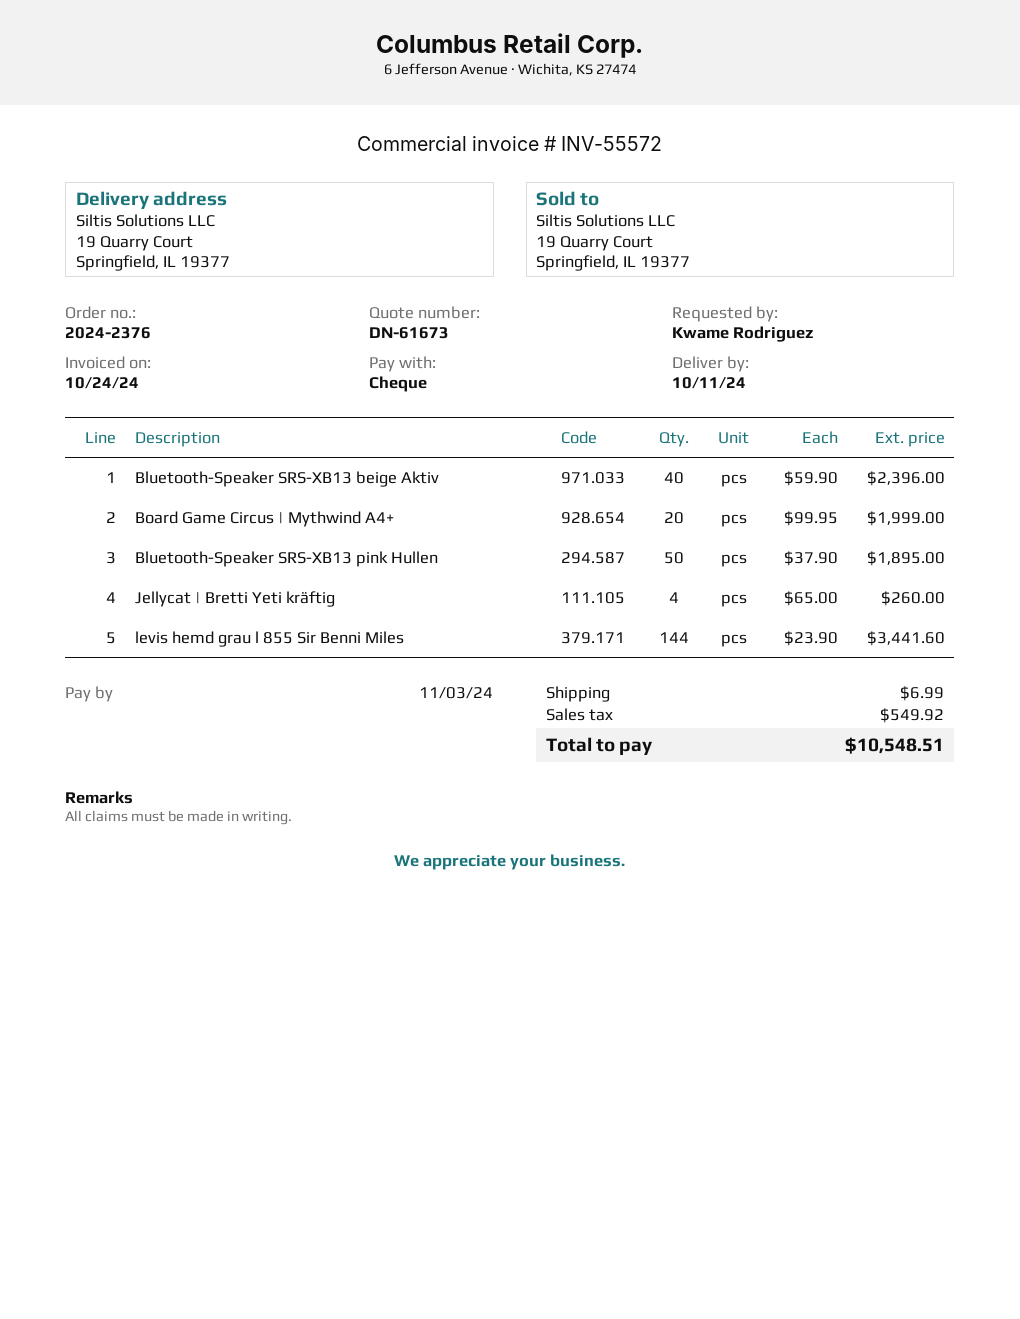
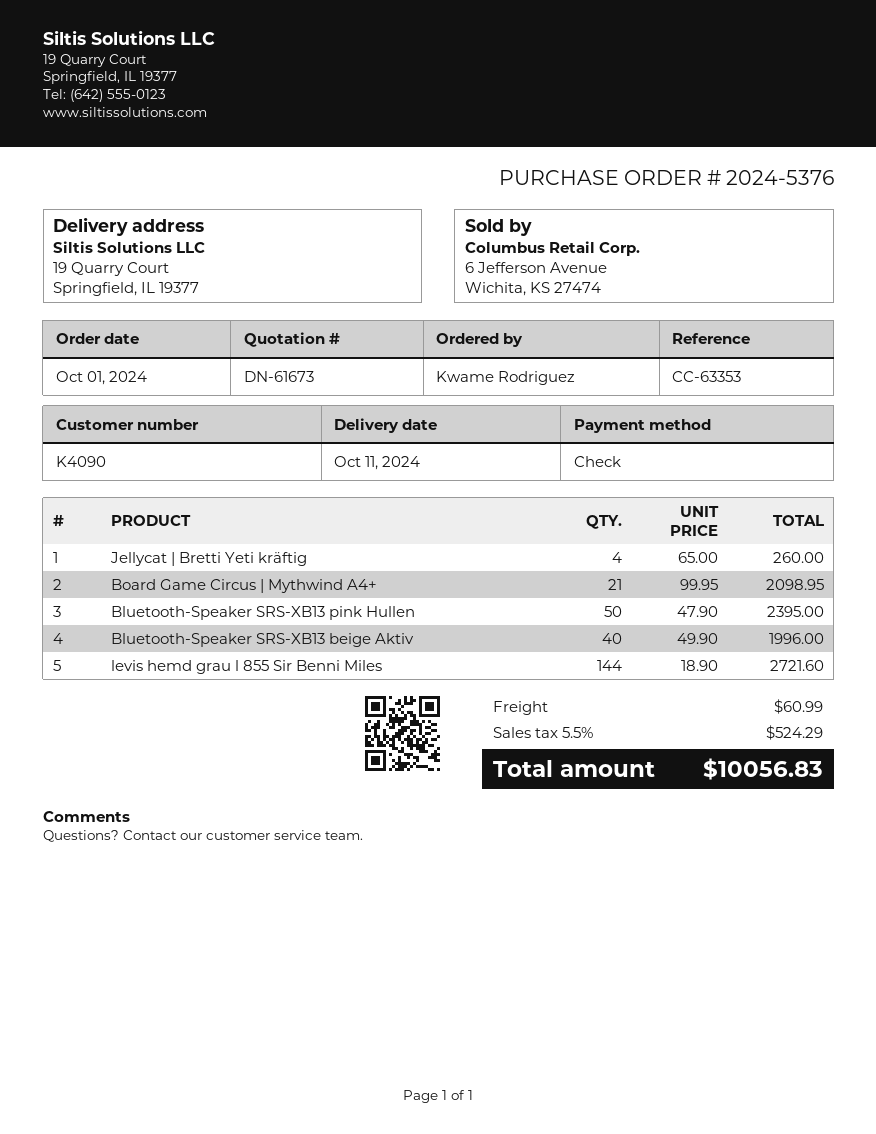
order number: 2024-2376 -> 2024-5376
Bluetooth-Speaker SRS-XB13 beige Aktiv: 40 x 59.90 = 2396.00 -> 40 x 49.90 = 1996.00
Board Game Circus | Mythwind A4+: 20 x 99.95 = 1999.00 -> 21 x 99.95 = 2098.95
Bluetooth-Speaker SRS-XB13 pink Hullen: 50 x 37.90 = 1895.00 -> 50 x 47.90 = 2395.00
levis hemd grau l 855 Sir Benni Miles: 144 x 23.90 = 3441.60 -> 144 x 18.90 = 2721.60
shipping: 6.99 -> 60.99
tax: 549.92 -> 524.29
total: 10548.51 -> 10056.83

